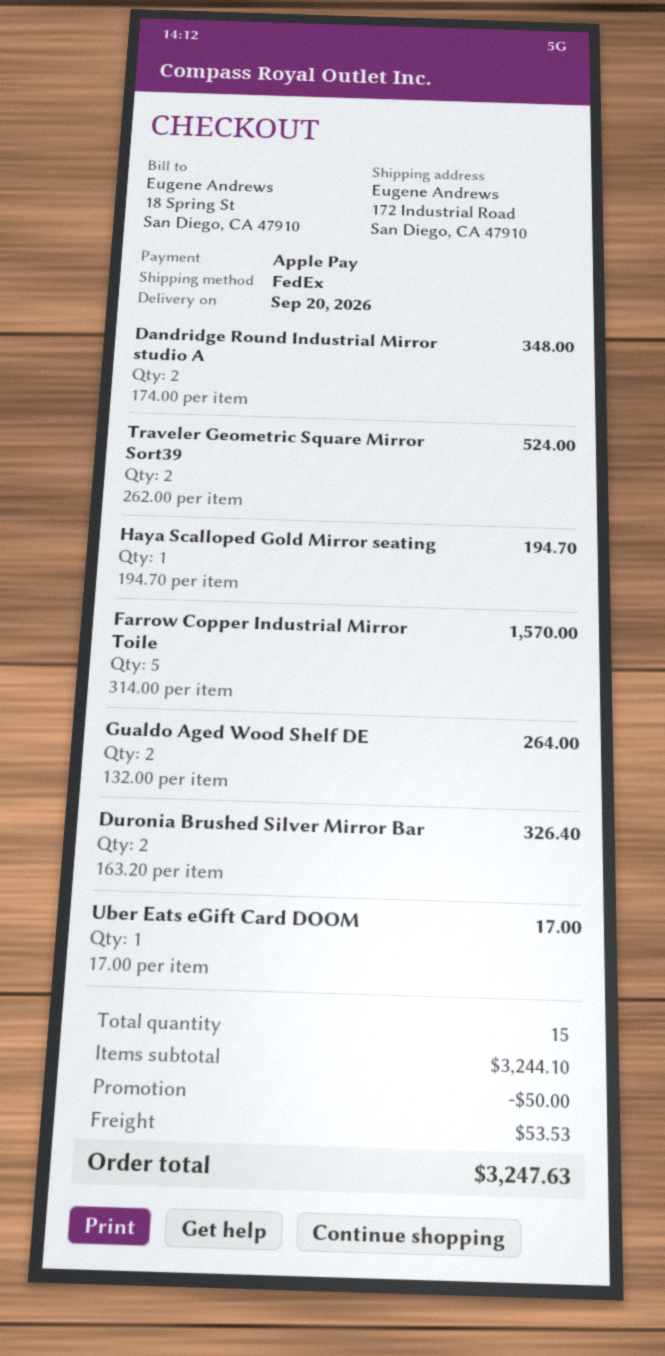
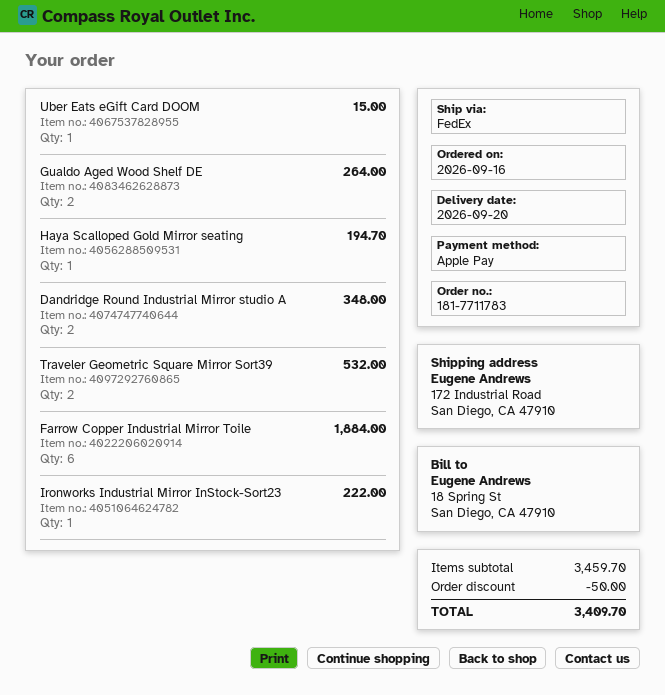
Traveler Geometric Square Mirror Sort39: 2 for 524.00 -> 2 for 532.00
Farrow Copper Industrial Mirror Toile: 5 for 1570.00 -> 6 for 1884.00
Duronia Brushed Silver Mirror Bar: 2 for 326.40 -> none
Uber Eats eGift Card DOOM: 1 for 17.00 -> 1 for 15.00
Ironworks Industrial Mirror InStock-Sort23: none -> 1 for 222.00
subtotal: 3244.10 -> 3459.70
shipping: 53.53 -> none
total: 3247.63 -> 3409.70

